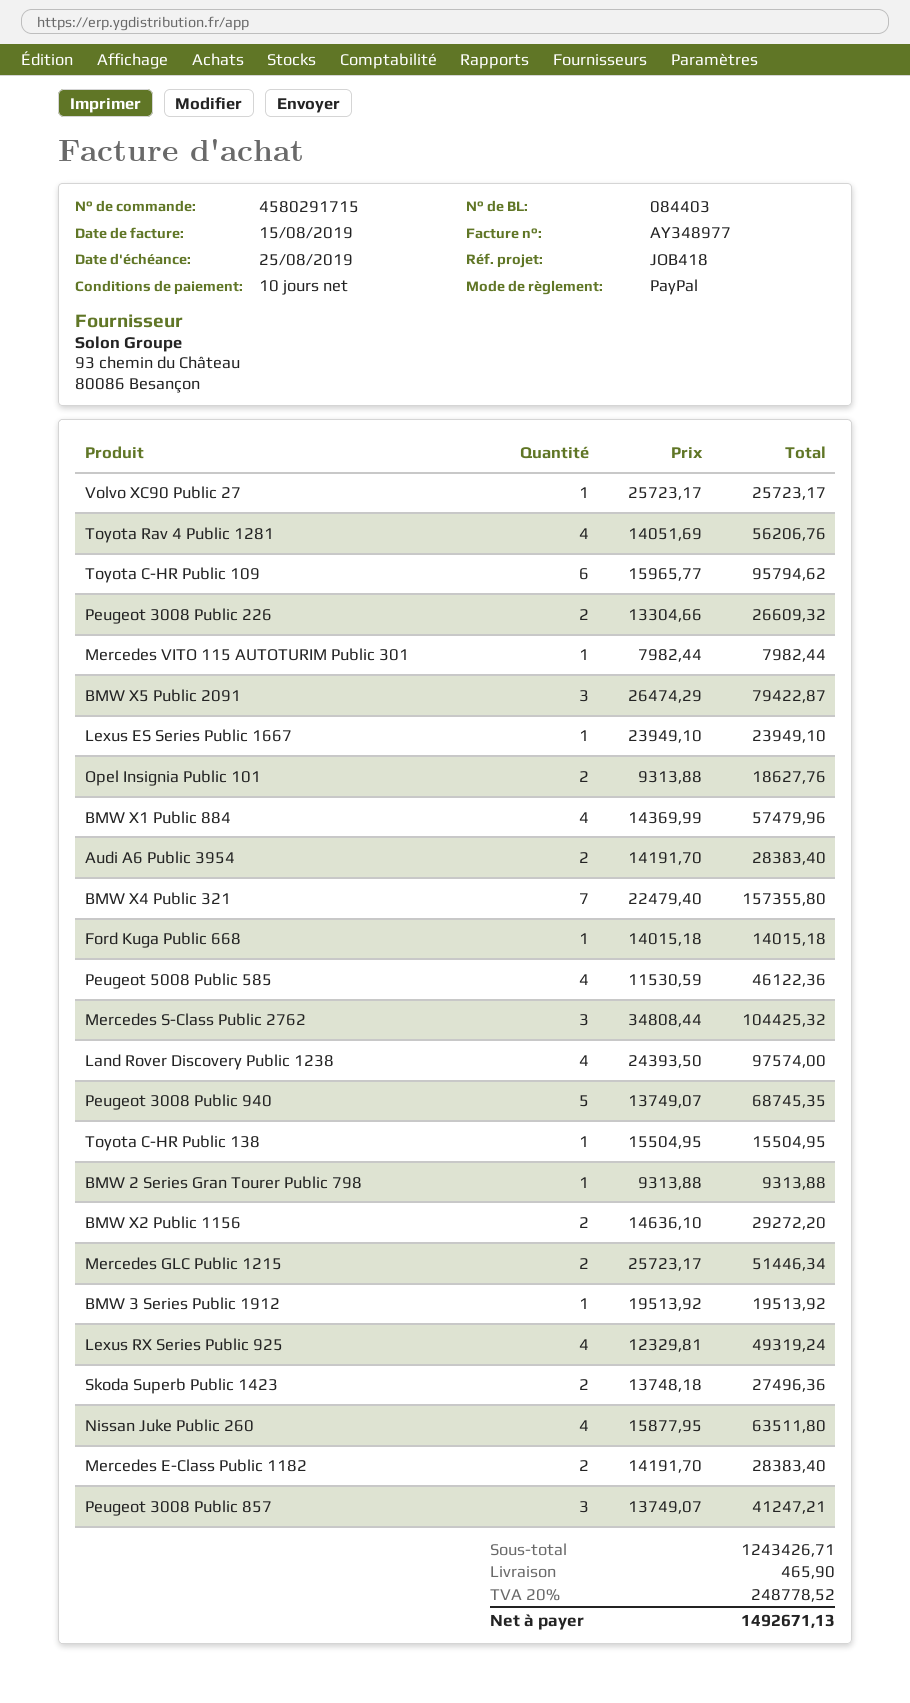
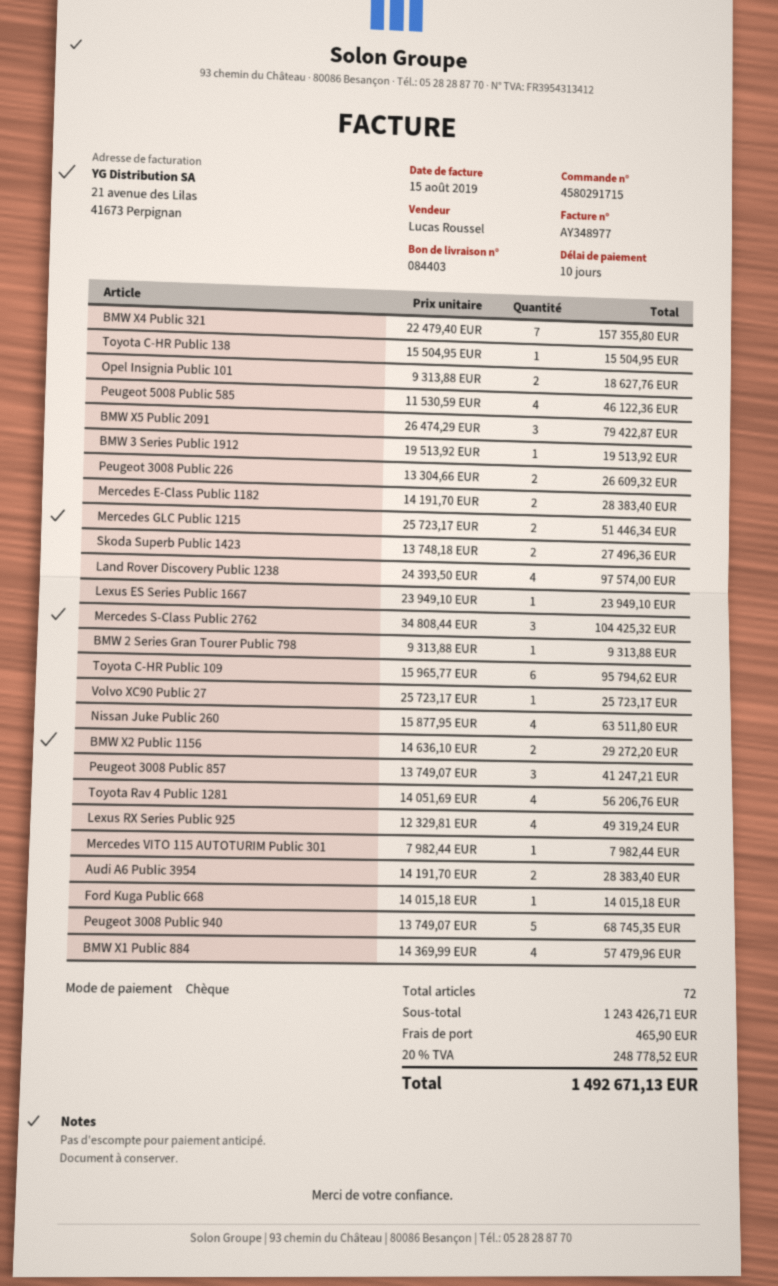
payment method: PayPal -> cheque

